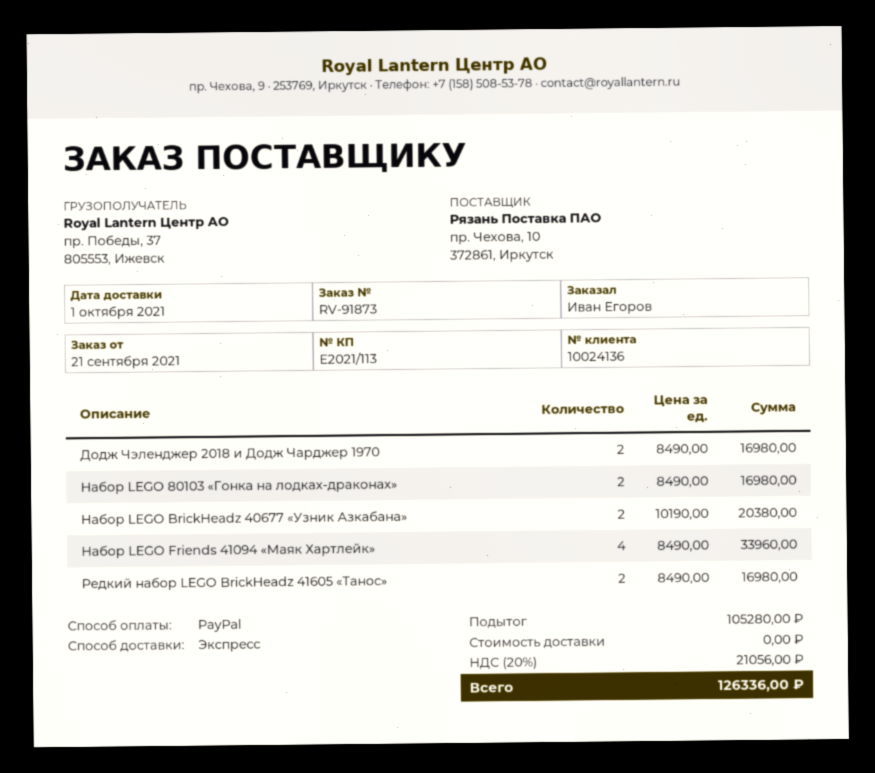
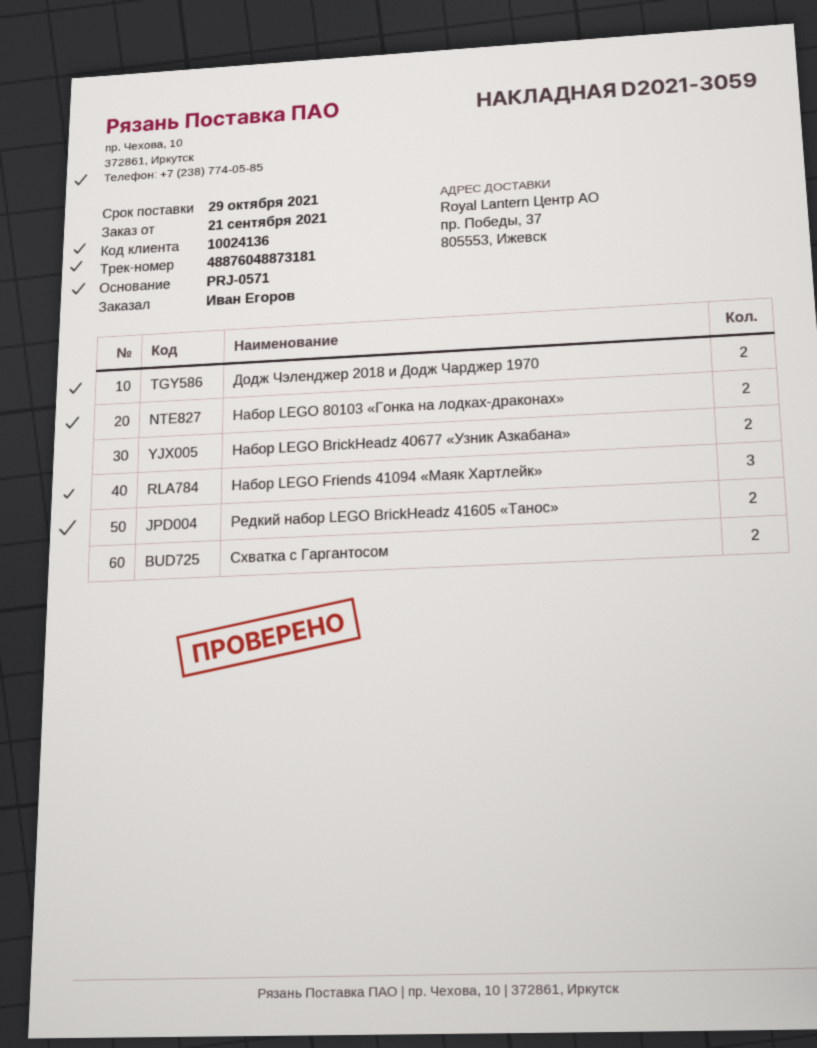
delivery date: 2021-10-01 -> 2021-10-29
Набор LEGO Friends 41094 «Маяк Хартлейк»: 4 -> 3
Схватка с Гаргантосом: none -> 2

